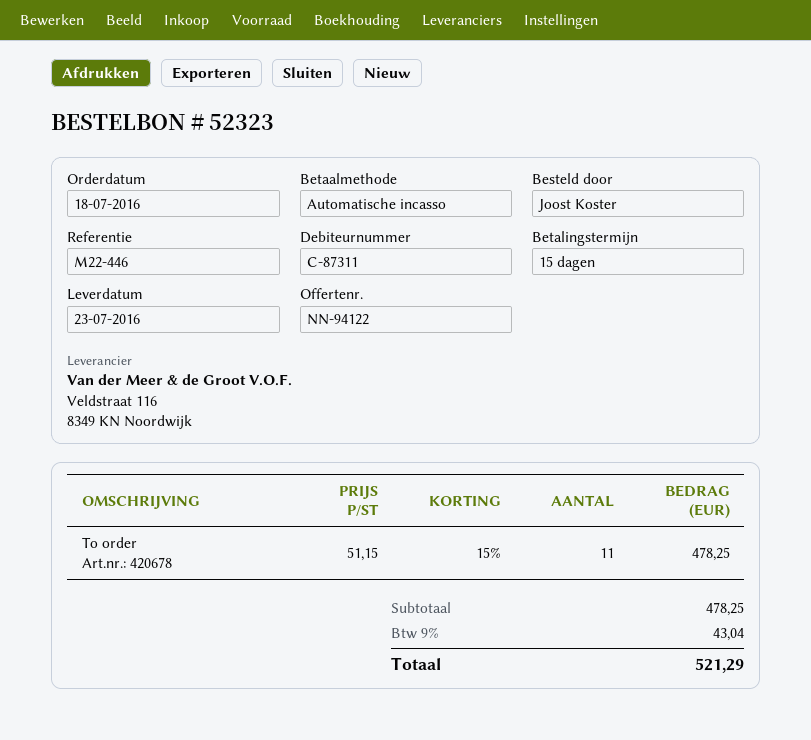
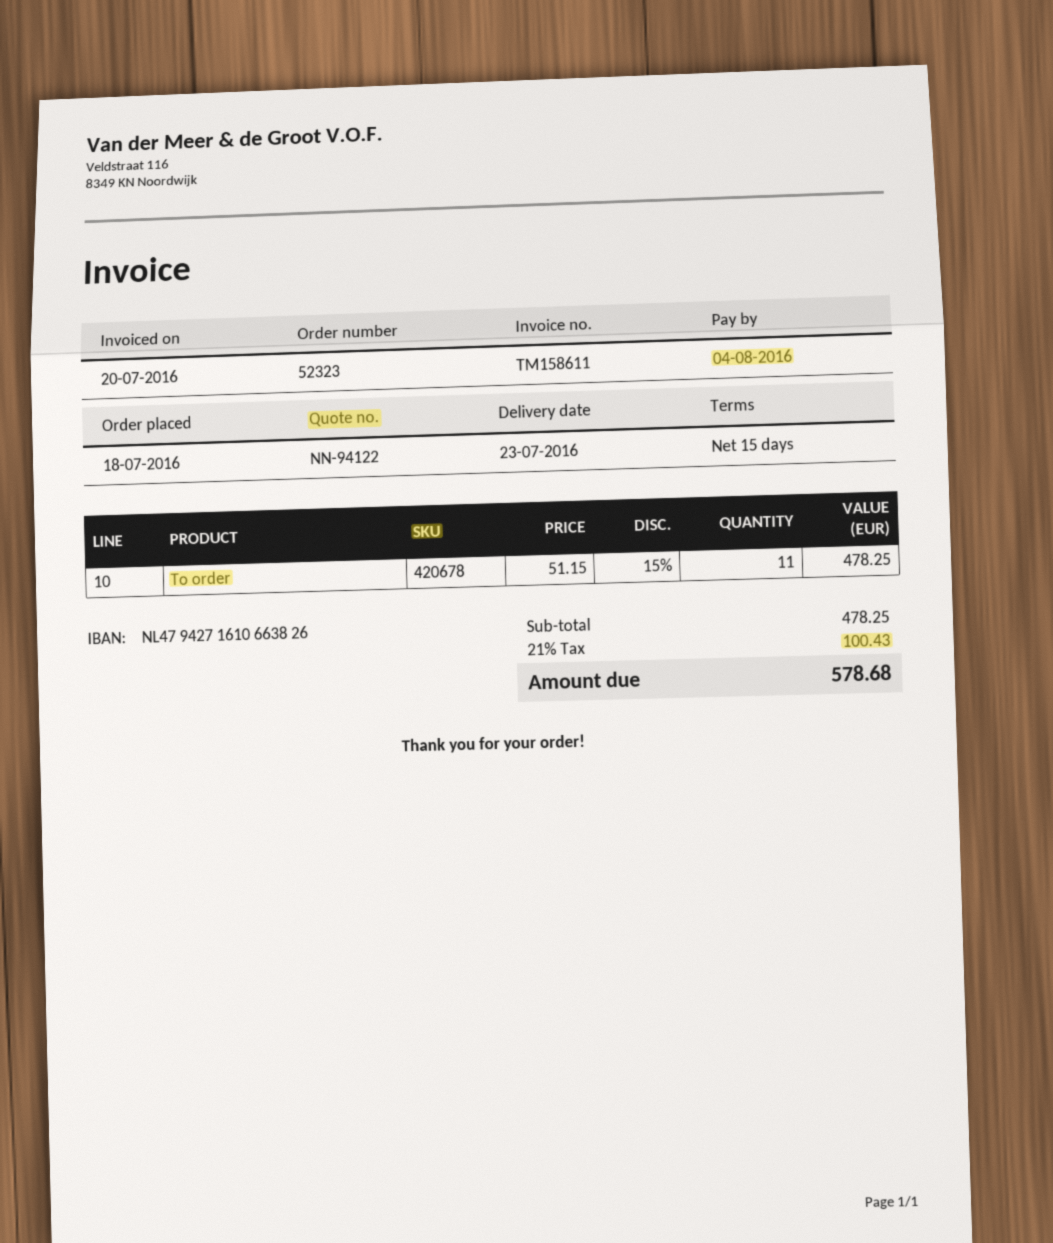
tax: 9% = 43.04 -> 21% = 100.43
total: 521.29 -> 578.68

